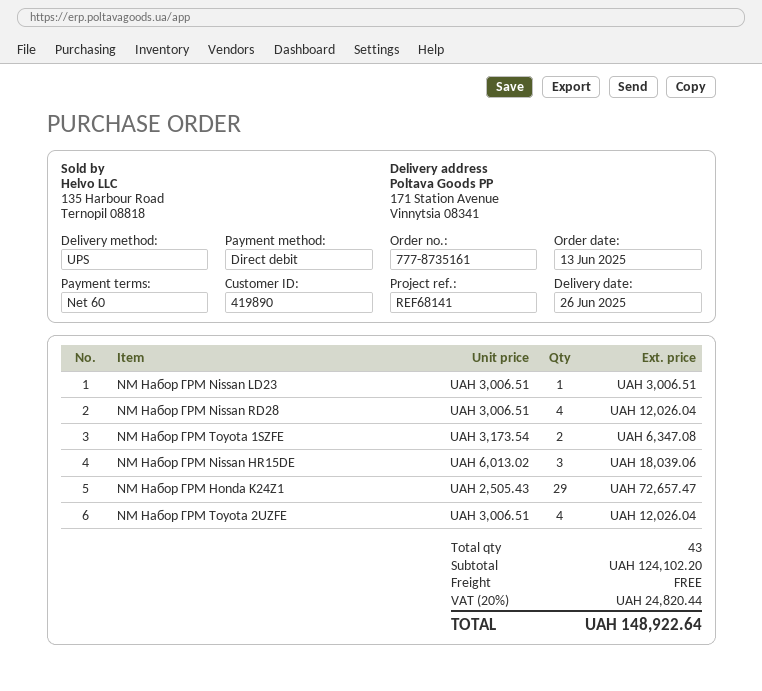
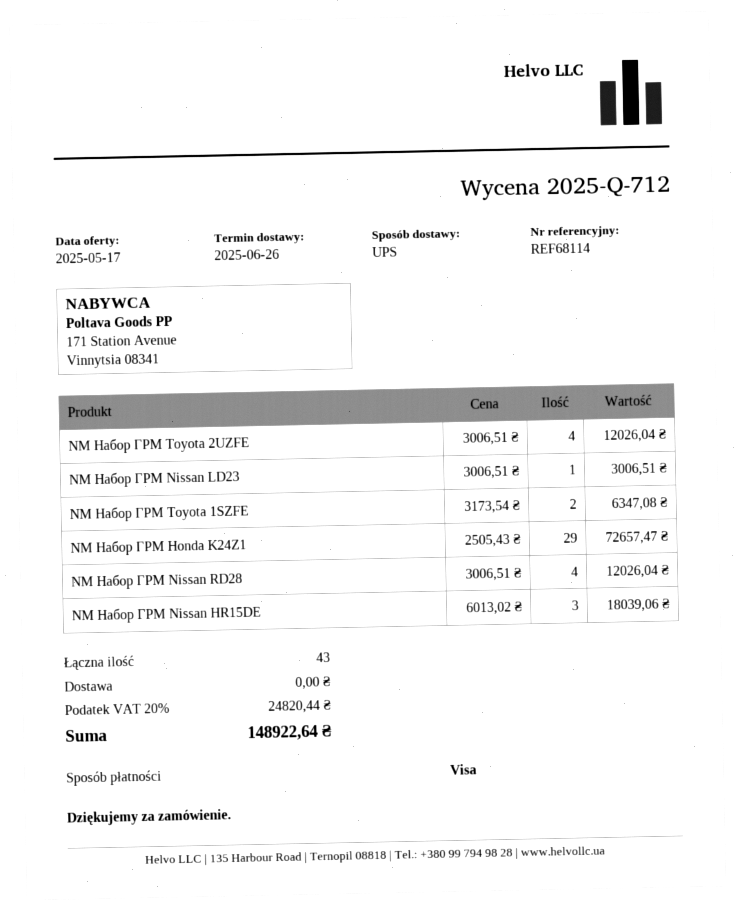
reference: REF68141 -> REF68114
payment method: direct debit -> Visa

